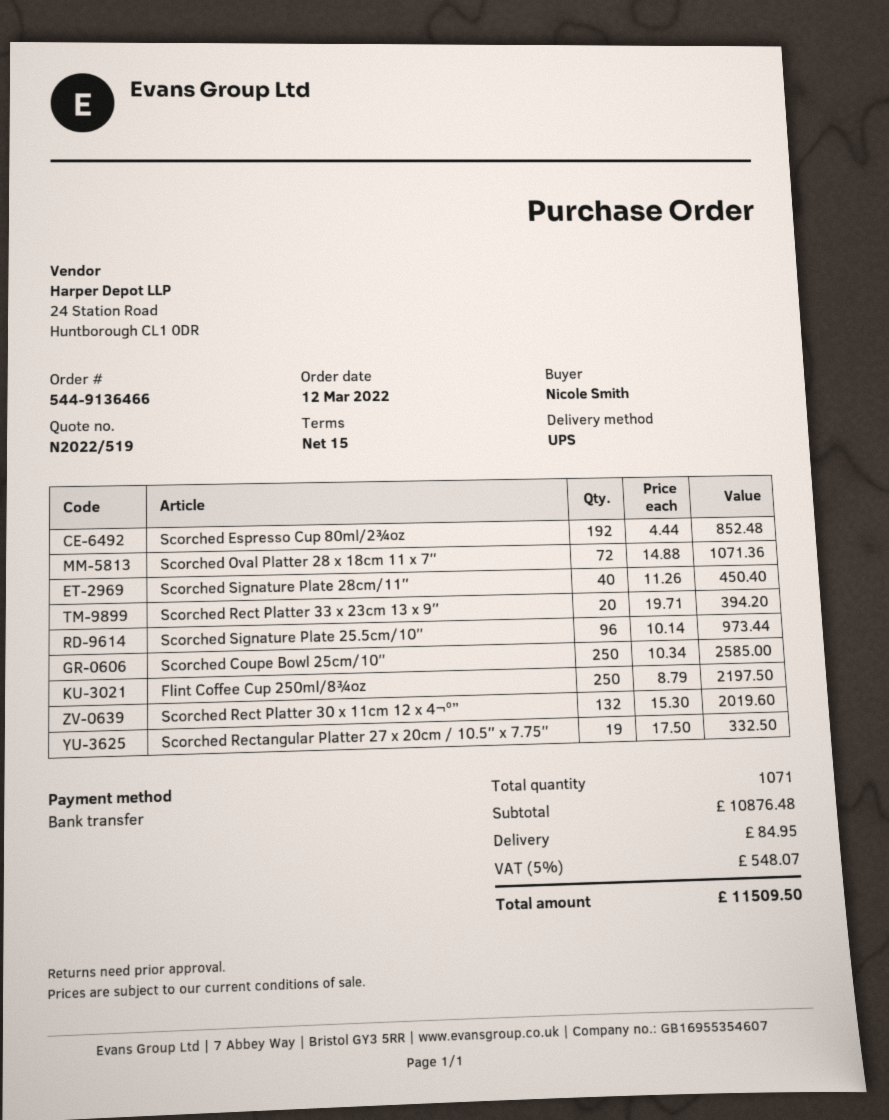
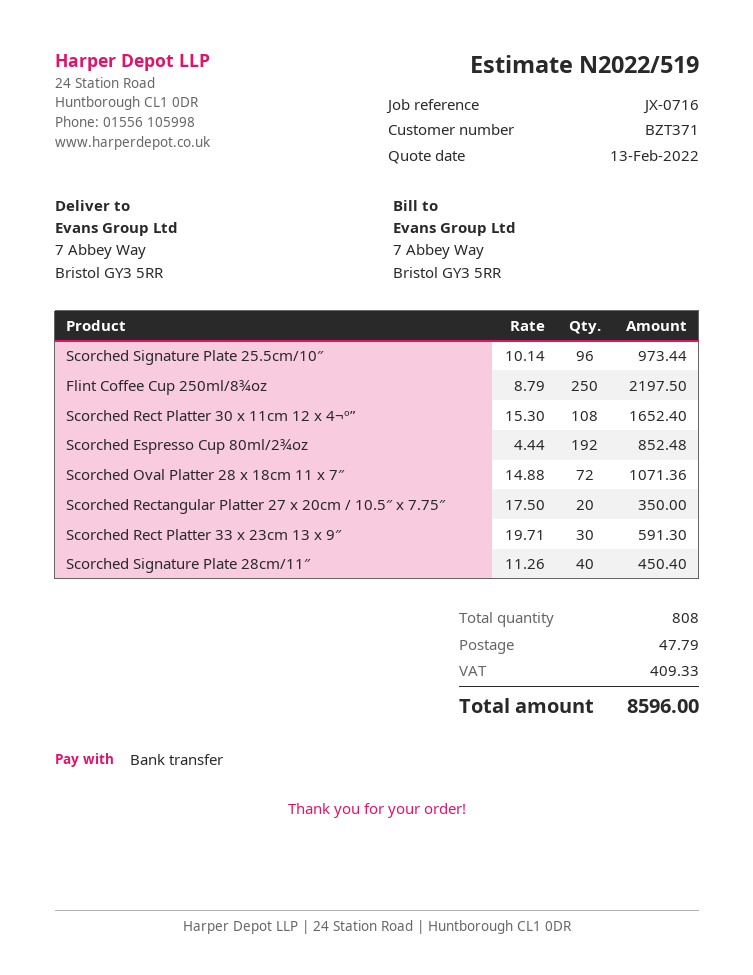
Scorched Rect Platter 33 x 23cm 13 x 9″: 20 x 19.71 = 394.20 -> 30 x 19.71 = 591.30
Scorched Coupe Bowl 25cm/10″: 250 x 10.34 = 2585.00 -> none
Scorched Rect Platter 30 x 11cm 12 x 4¬º”: 132 x 15.30 = 2019.60 -> 108 x 15.30 = 1652.40
Scorched Rectangular Platter 27 x 20cm / 10.5″ x 7.75″: 19 x 17.50 = 332.50 -> 20 x 17.50 = 350.00
total quantity: 1071 -> 808
shipping: 84.95 -> 47.79
tax: 548.07 -> 409.33
total: 11509.50 -> 8596.00

